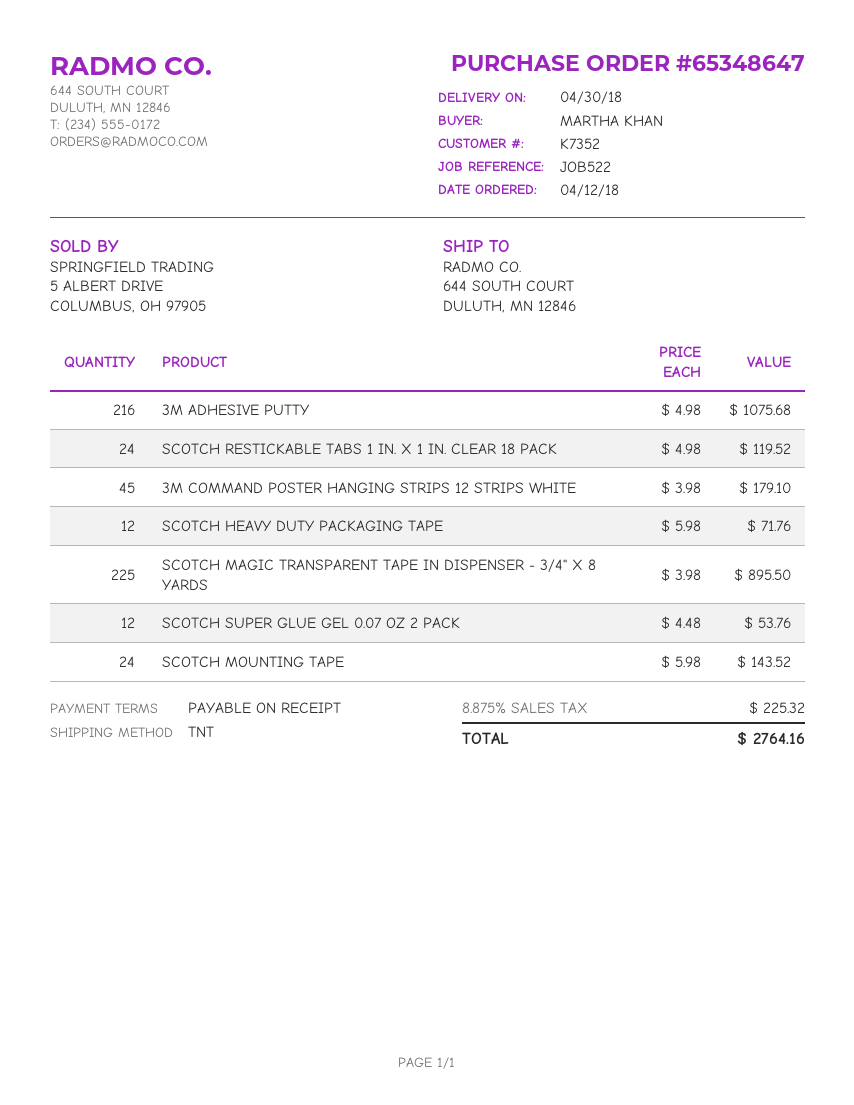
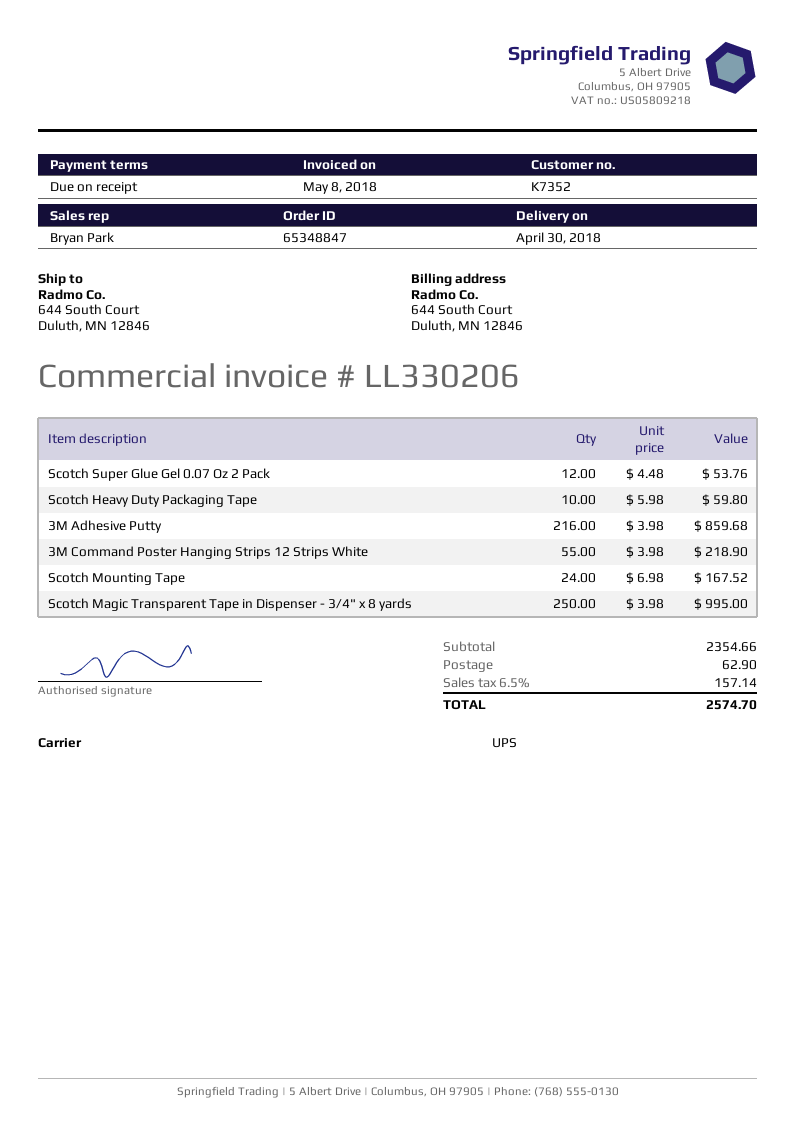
order number: 65348647 -> 65348847
shipping method: TNT -> UPS
3M ADHESIVE PUTTY: 216 x 4.98 = 1075.68 -> 216 x 3.98 = 859.68
SCOTCH RESTICKABLE TABS 1 IN. X 1 IN. CLEAR 18 PACK: 24 x 4.98 = 119.52 -> none
3M COMMAND POSTER HANGING STRIPS 12 STRIPS WHITE: 45 x 3.98 = 179.10 -> 55 x 3.98 = 218.90
SCOTCH HEAVY DUTY PACKAGING TAPE: 12 x 5.98 = 71.76 -> 10 x 5.98 = 59.80
SCOTCH MAGIC TRANSPARENT TAPE IN DISPENSER - 3/4" X 8 YARDS: 225 x 3.98 = 895.50 -> 250 x 3.98 = 995.00
SCOTCH MOUNTING TAPE: 24 x 5.98 = 143.52 -> 24 x 6.98 = 167.52
shipping: none -> 62.90
tax: 8.875% = 225.32 -> 6.5% = 157.14
total: 2764.16 -> 2574.70

